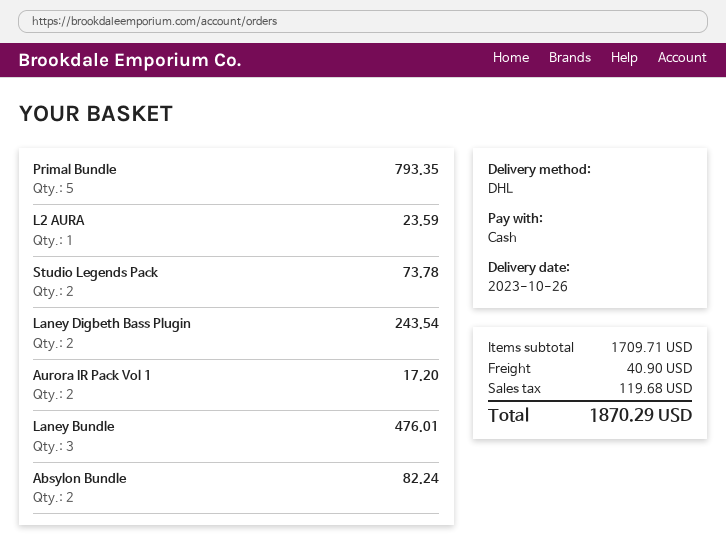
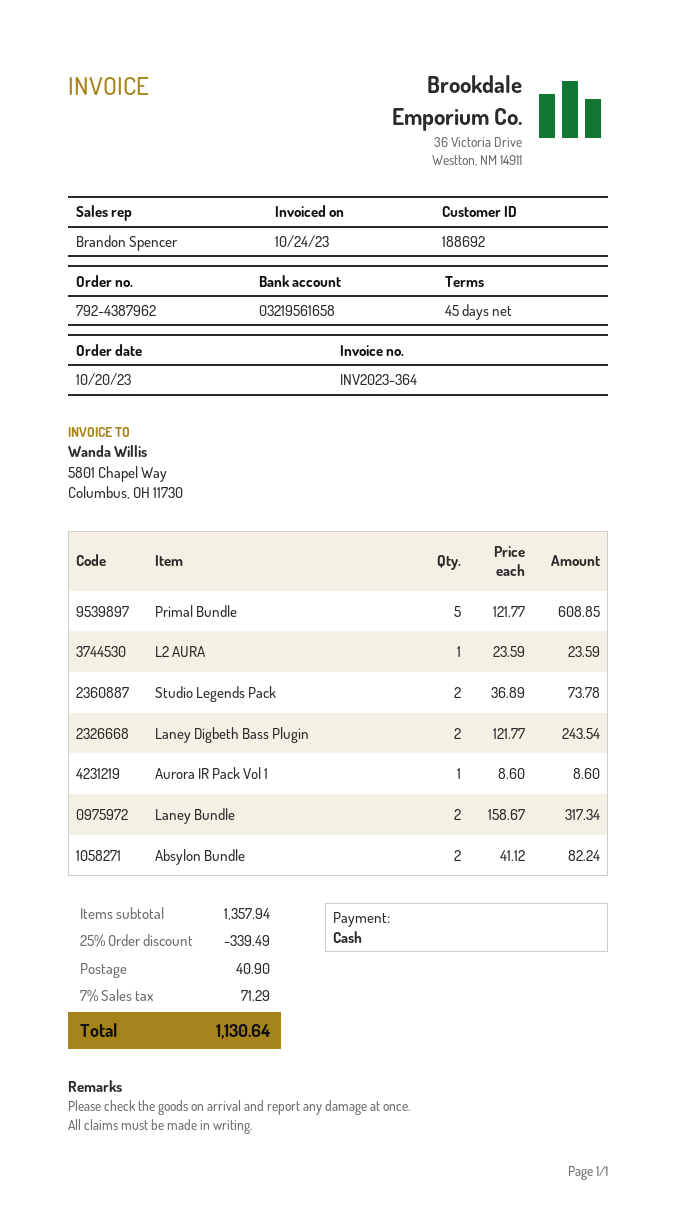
Primal Bundle: 5 for 793.35 -> 5 for 608.85
Aurora IR Pack Vol 1: 2 for 17.20 -> 1 for 8.60
Laney Bundle: 3 for 476.01 -> 2 for 317.34
subtotal: 1709.71 -> 1357.94
discount: none -> 25% = 339.49
tax: 119.68 -> 71.29
total: 1870.29 -> 1130.64

